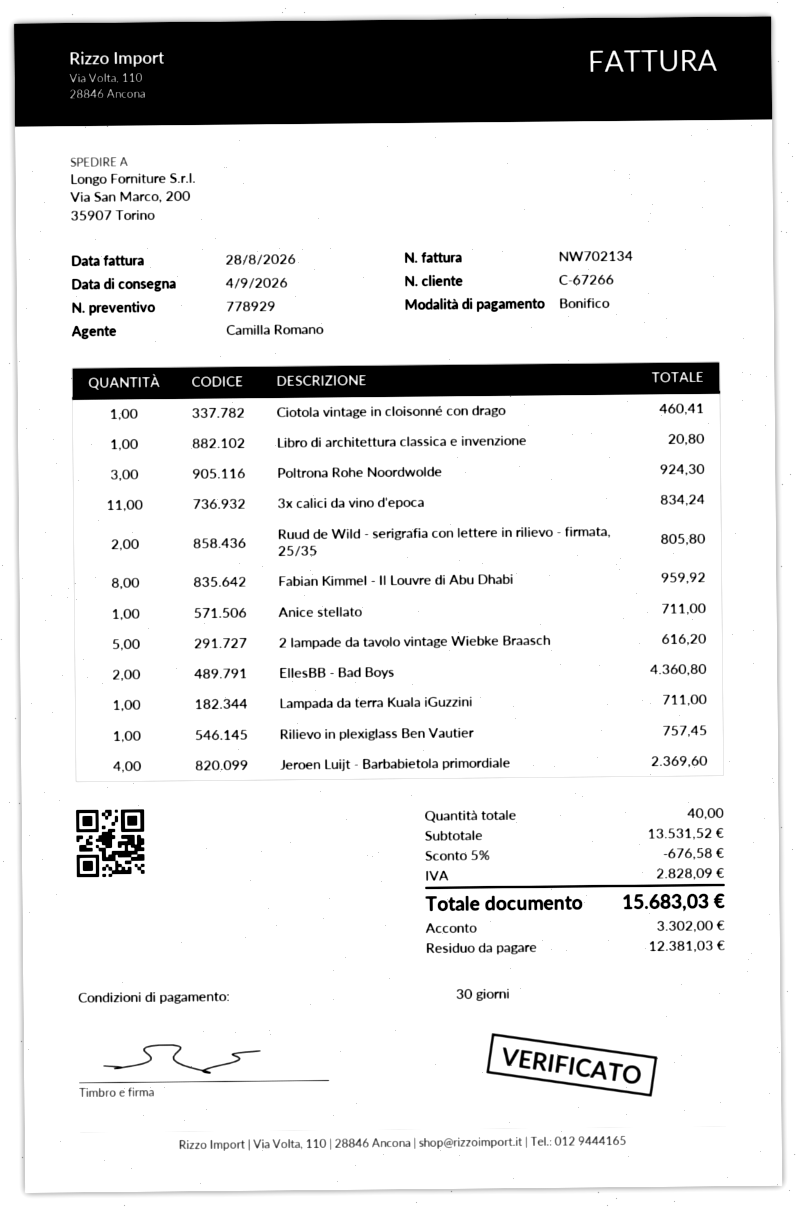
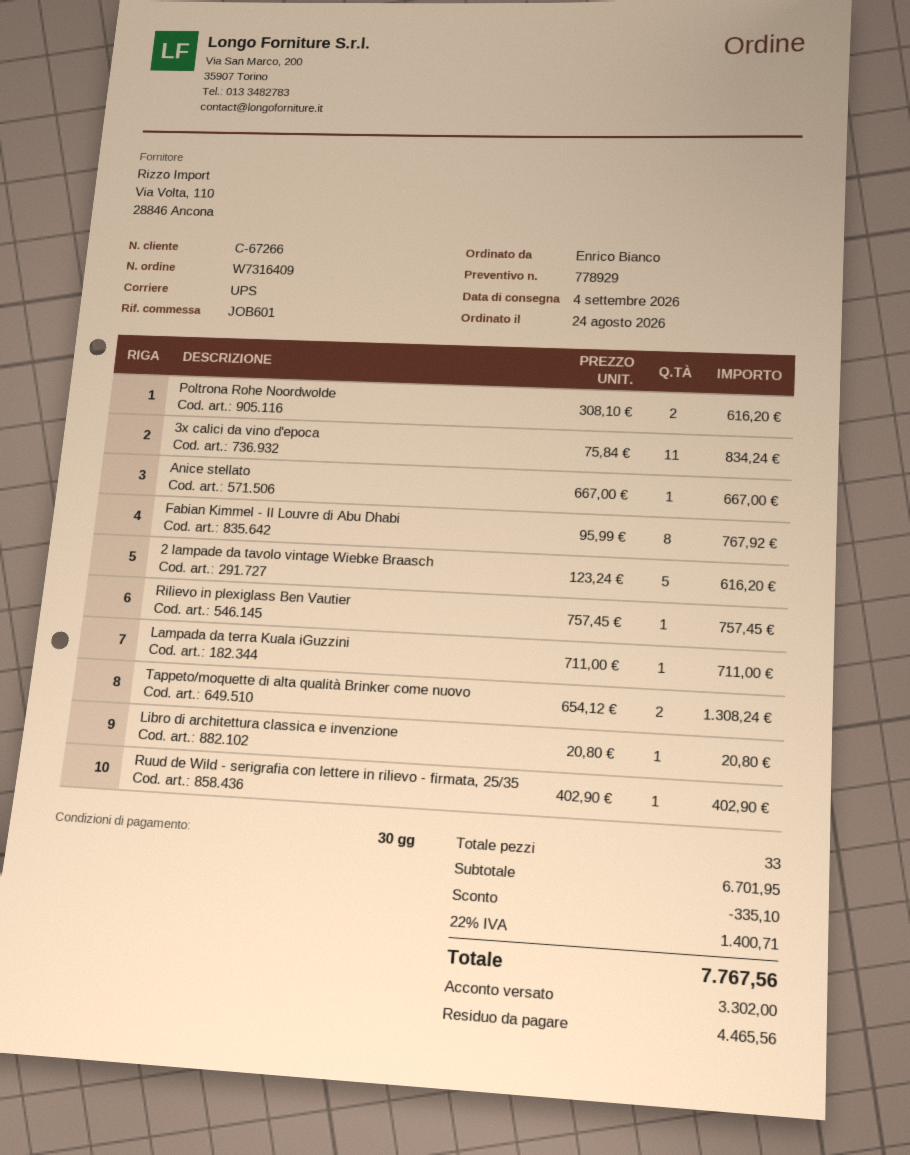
Ciotola vintage in cloisonné con drago: 1 for 460.41 -> none
Poltrona Rohe Noordwolde: 3 for 924.30 -> 2 for 616.20
Ruud de Wild - serigrafia con lettere in rilievo - firmata, 25/35: 2 for 805.80 -> 1 for 402.90
Fabian Kimmel - Il Louvre di Abu Dhabi: 8 for 959.92 -> 8 for 767.92
Anice stellato: 1 for 711.00 -> 1 for 667.00
EllesBB - Bad Boys: 2 for 4360.80 -> none
Jeroen Luijt - Barbabietola primordiale: 4 for 2369.60 -> none
Tappeto/moquette di alta qualità Brinker come nuovo: none -> 2 for 1308.24
total quantity: 40 -> 33
subtotal: 13531.52 -> 6701.95
discount: 676.58 -> 335.10
tax: 2828.09 -> 1400.71
total: 15683.03 -> 7767.56
balance: 12381.03 -> 4465.56

